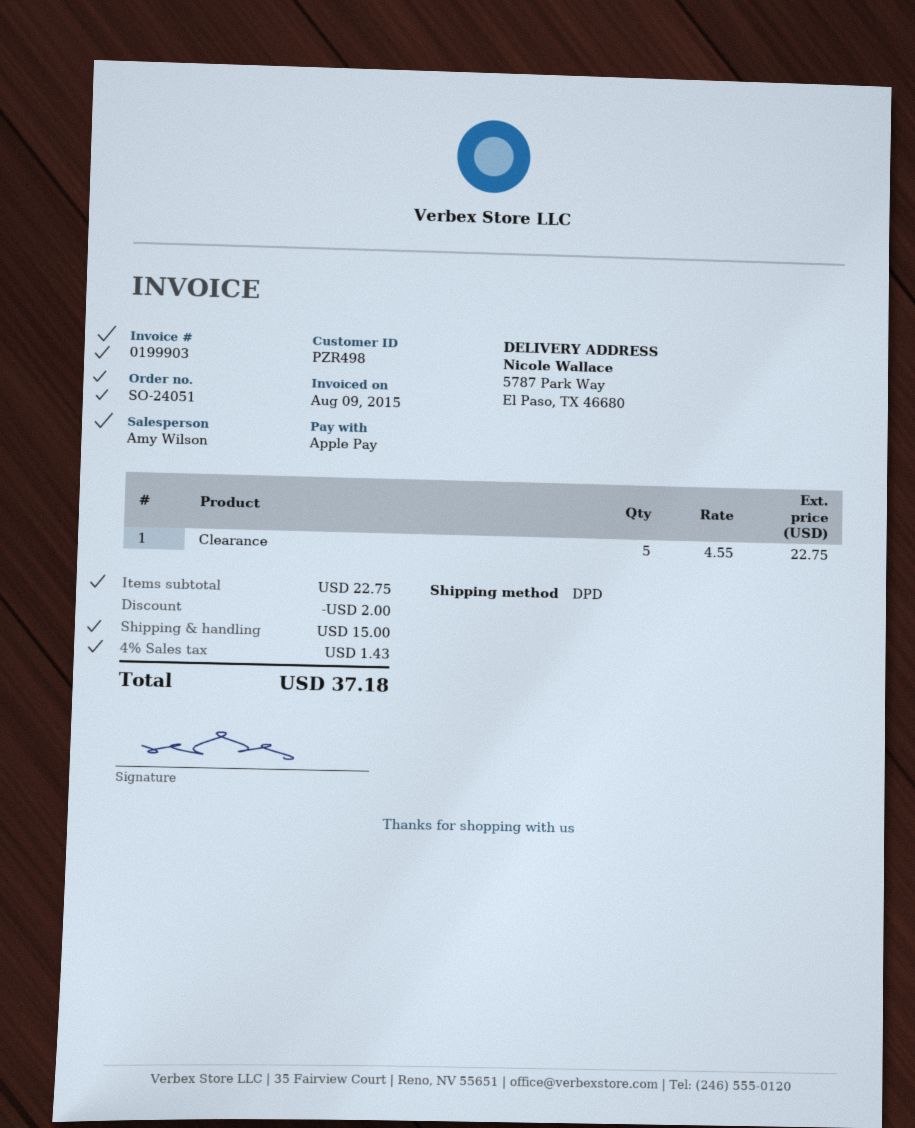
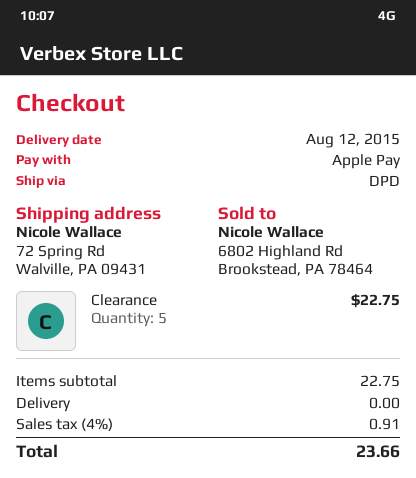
ship to: 5787 Park Way, El Paso, TX 46680 -> 72 Spring Rd, Walville, PA 09431
discount: 2.00 -> none
shipping: 15.00 -> 0.00
tax: 4% = 1.43 -> 4% = 0.91
total: 37.18 -> 23.66

